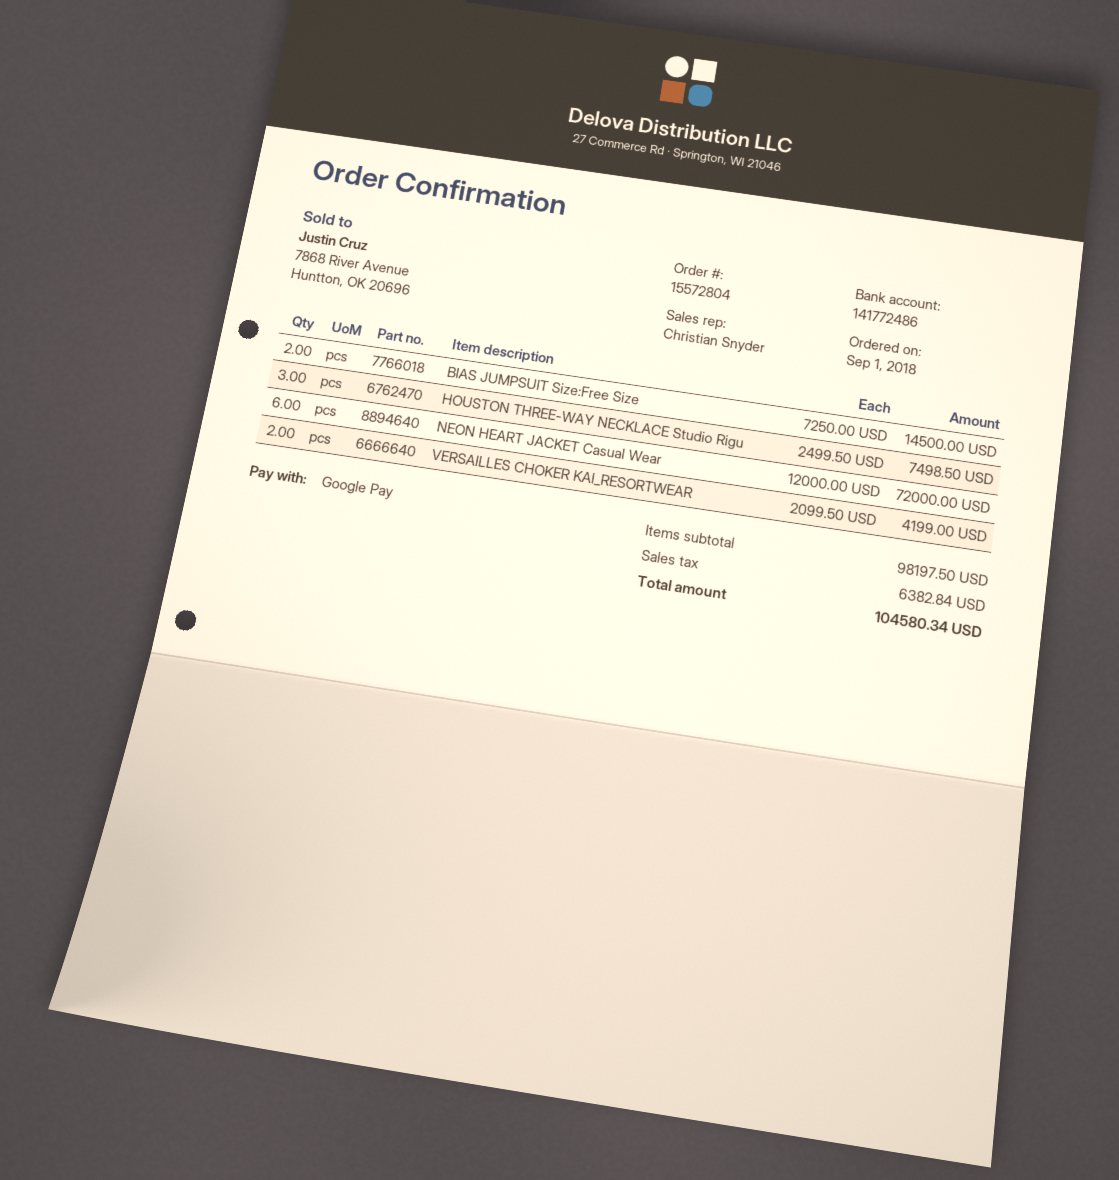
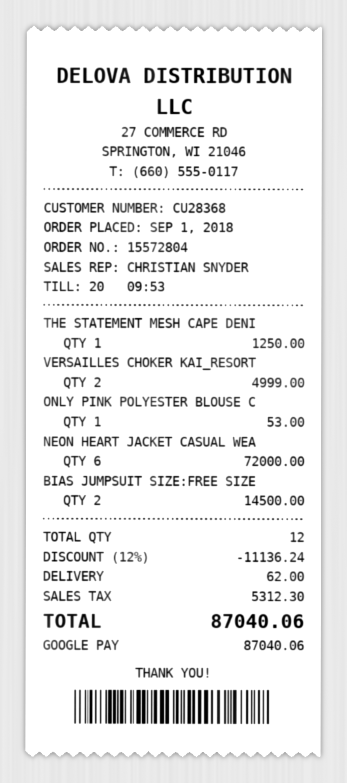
HOUSTON THREE-WAY NECKLACE Studio Rigu: 3 for 7498.50 -> none
VERSAILLES CHOKER KAI_RESORTWEAR: 2 for 4199.00 -> 2 for 4999.00
THE STATEMENT MESH CAPE DENI: none -> 1 for 1250.00
ONLY PINK POLYESTER BLOUSE C: none -> 1 for 53.00
discount: none -> 12% = 11136.24
shipping: none -> 62.00
tax: 6382.84 -> 5312.30
total: 104580.34 -> 87040.06

